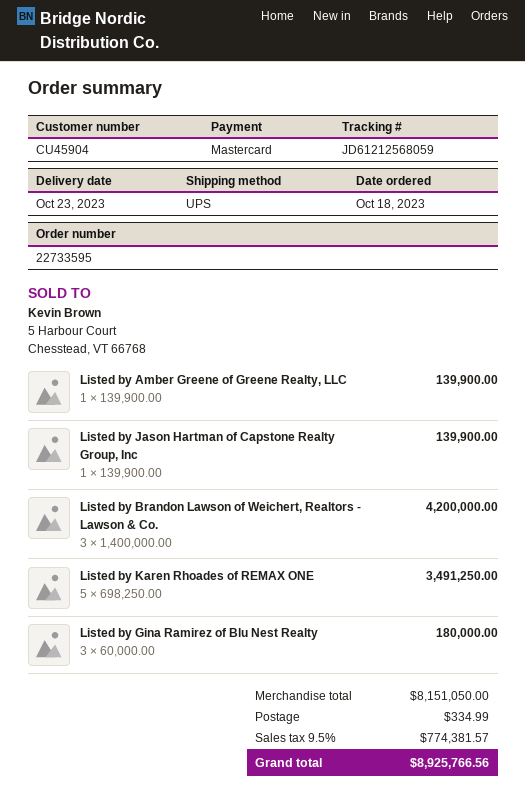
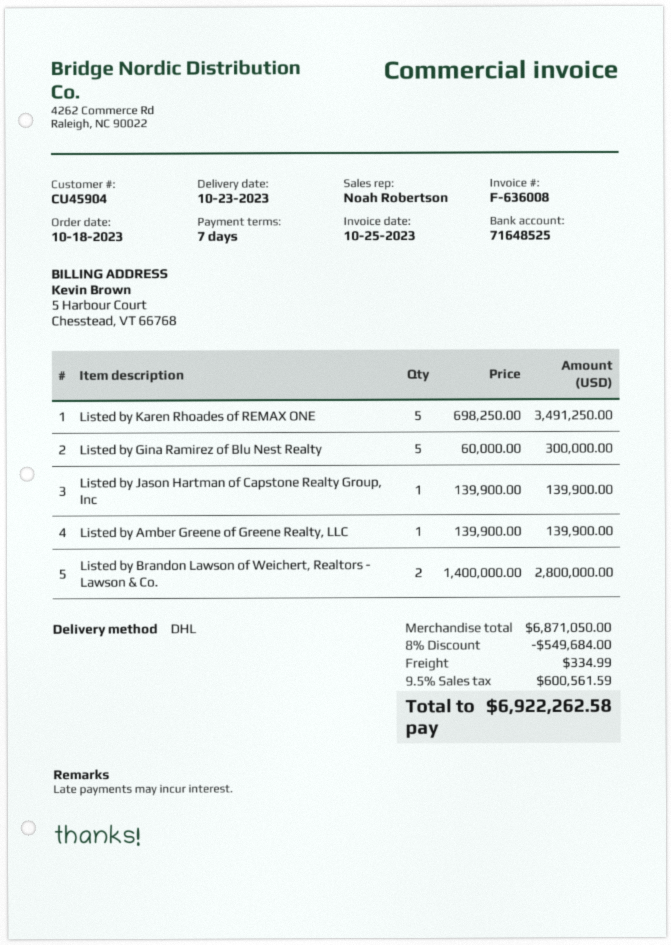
shipping method: UPS -> DHL
Listed by Brandon Lawson of Weichert, Realtors - Lawson & Co.: 3 x 1400000.00 = 4200000.00 -> 2 x 1400000.00 = 2800000.00
Listed by Gina Ramirez of Blu Nest Realty: 3 x 60000.00 = 180000.00 -> 5 x 60000.00 = 300000.00
subtotal: 8151050.00 -> 6871050.00
discount: none -> 8% = 549684.00
tax: 9.5% = 774381.57 -> 9.5% = 600561.59
total: 8925766.56 -> 6922262.58

